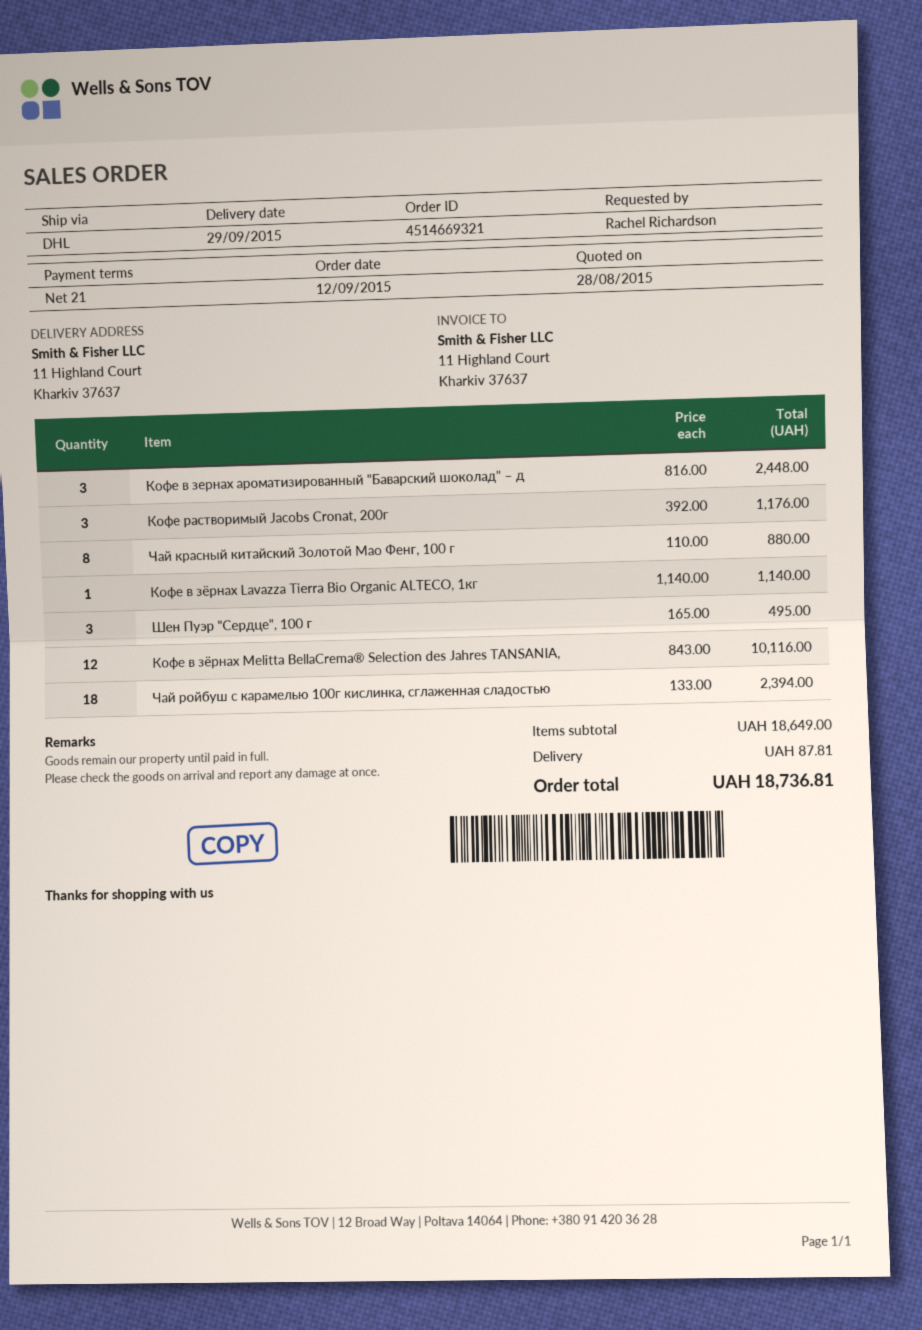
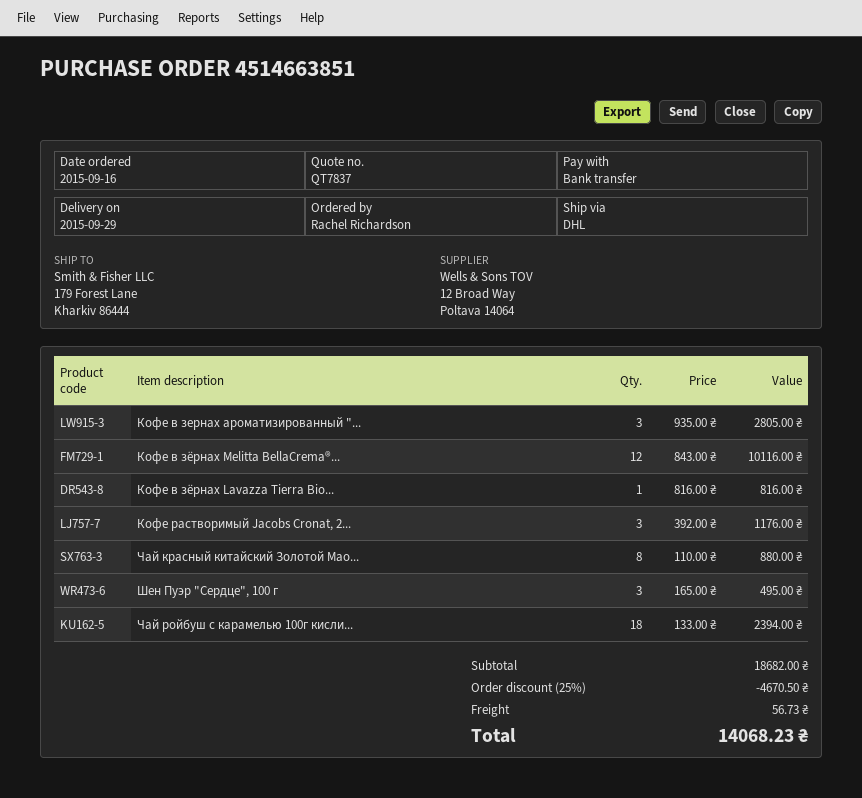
order number: 4514669321 -> 4514663851
order date: 2015-09-12 -> 2015-09-16
ship to: 11 Highland Court, Kharkiv 37637 -> 179 Forest Lane, Kharkiv 86444
Кофе в зернах ароматизированный "Баварский шоколад" – д: 3 x 816.00 = 2448.00 -> 3 x 935.00 = 2805.00
Кофе в зёрнах Lavazza Tierra Bio Organic ALTECO, 1кг: 1 x 1140.00 = 1140.00 -> 1 x 816.00 = 816.00
subtotal: 18649.00 -> 18682.00
discount: none -> 25% = 4670.50
shipping: 87.81 -> 56.73
total: 18736.81 -> 14068.23

